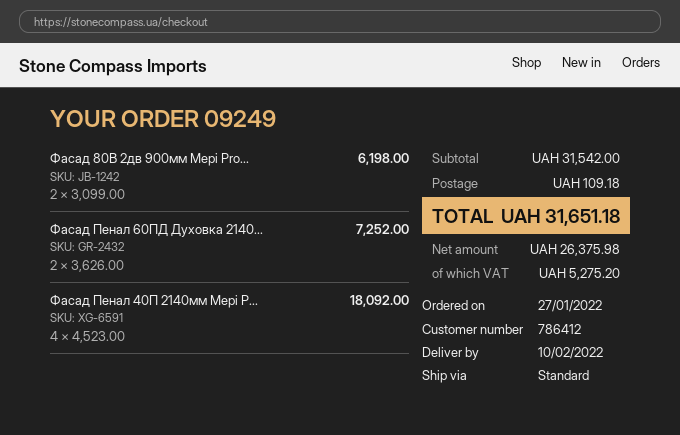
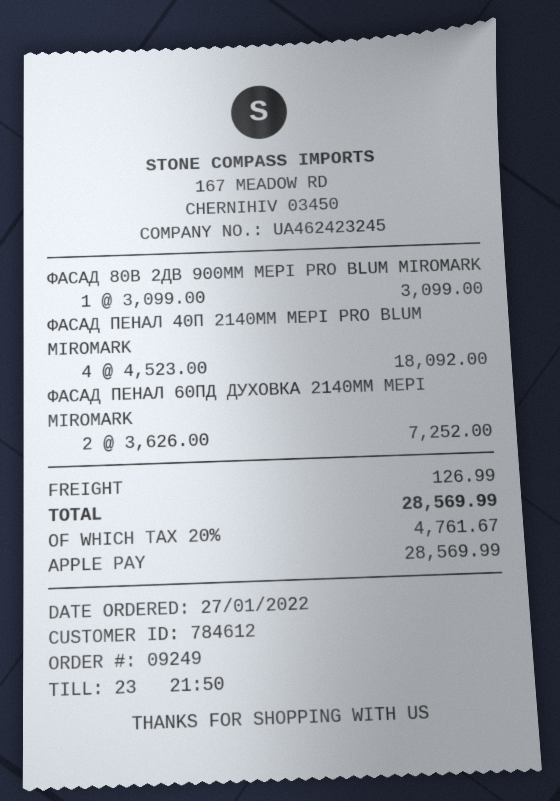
customer number: 786412 -> 784612
Фасад 80В 2дв 900мм Мері Pro...: 2 x 3099.00 = 6198.00 -> 1 x 3099.00 = 3099.00
shipping: 109.18 -> 126.99
tax: 5275.20 -> 4761.67
total: 31651.18 -> 28569.99

